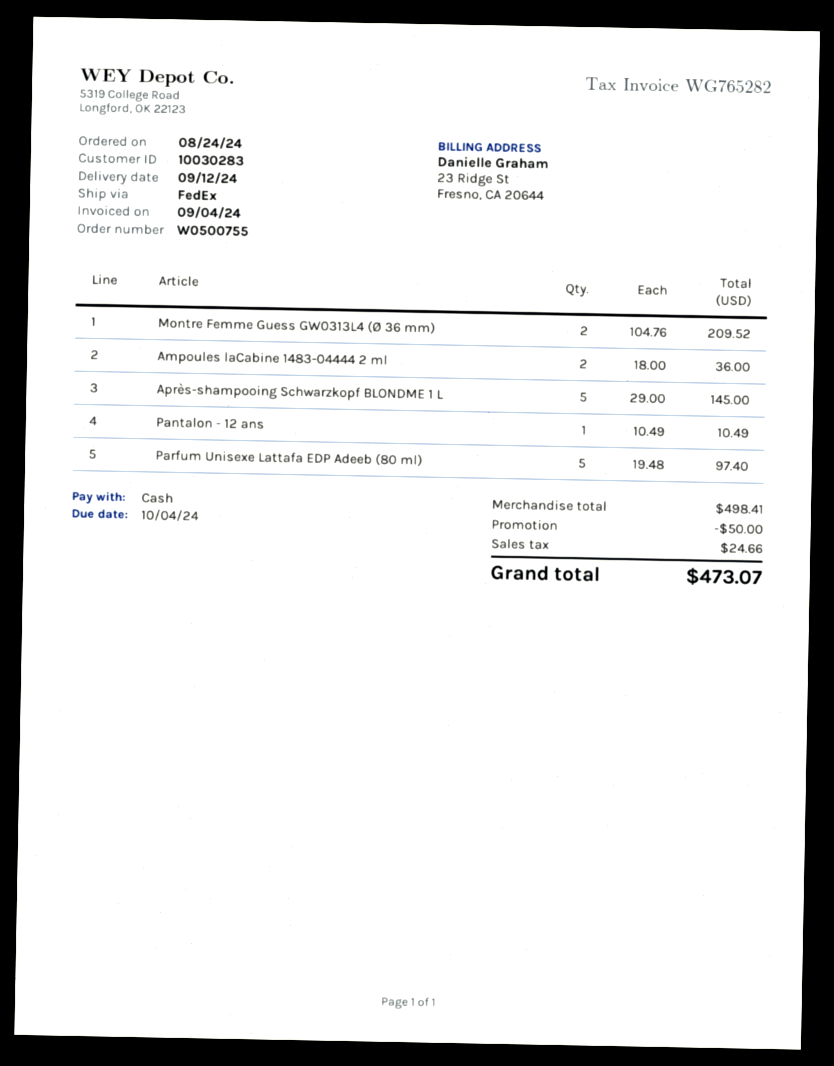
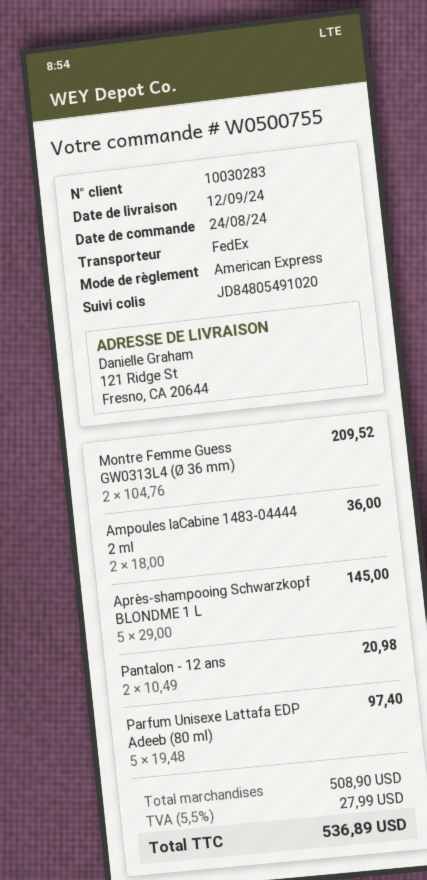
payment method: cash -> American Express
Pantalon - 12 ans: 1 x 10.49 = 10.49 -> 2 x 10.49 = 20.98
subtotal: 498.41 -> 508.90
discount: 50.00 -> none
tax: 24.66 -> 27.99
total: 473.07 -> 536.89

